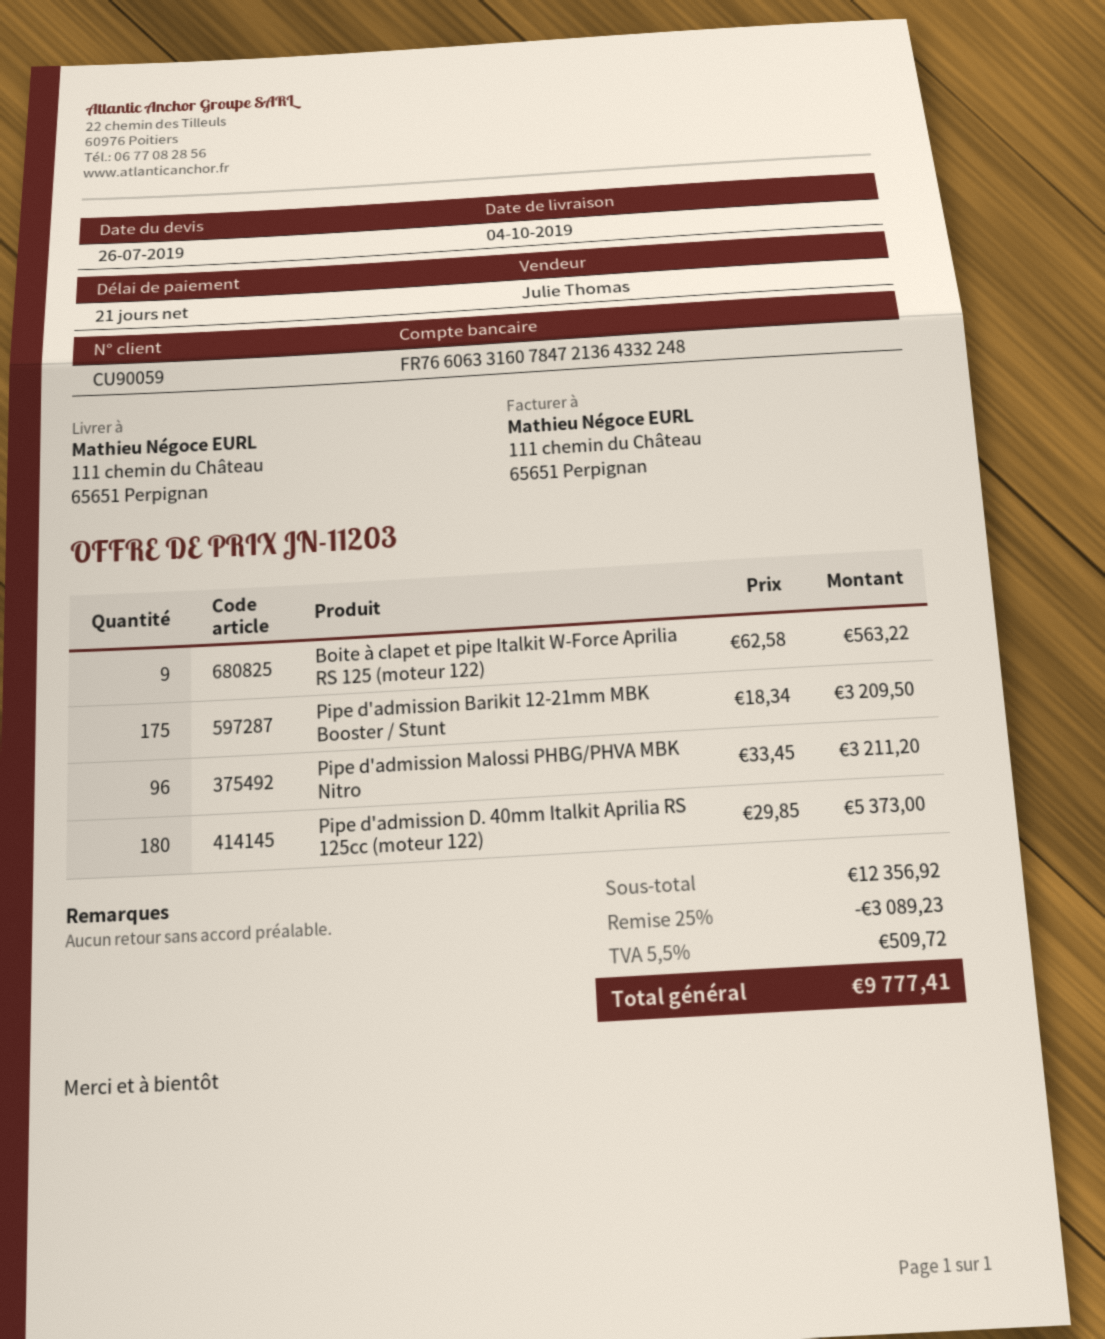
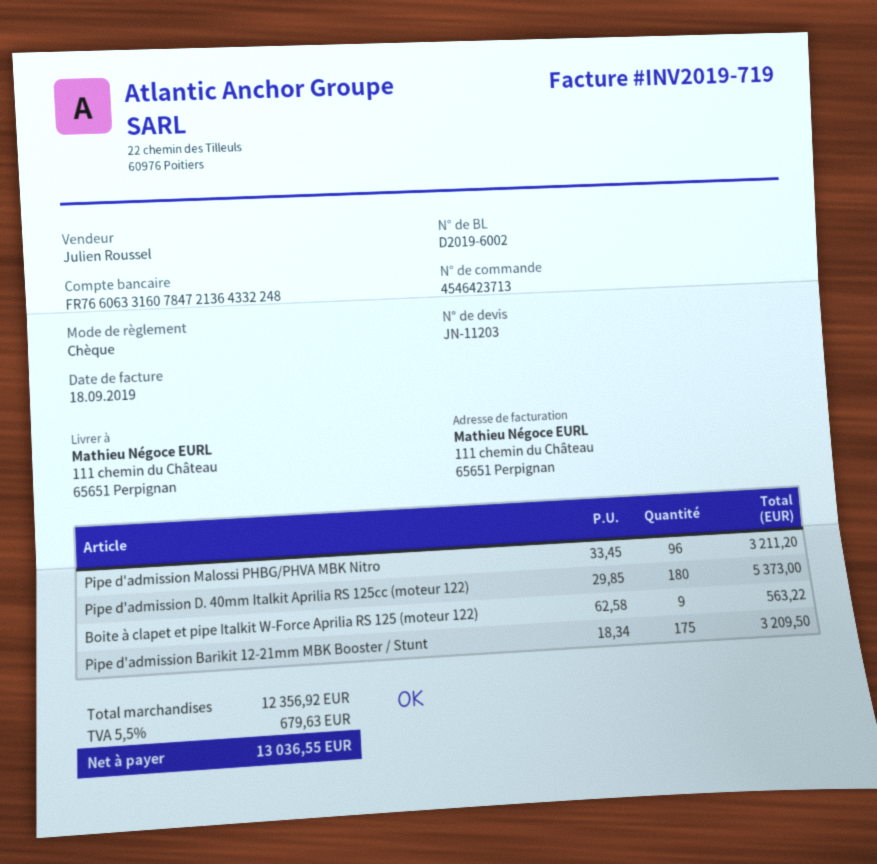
sales rep: Julie Thomas -> Julien Roussel
discount: 25% = 3089.23 -> none
tax: 5.5% = 509.72 -> 5.5% = 679.63
total: 9777.41 -> 13036.55

